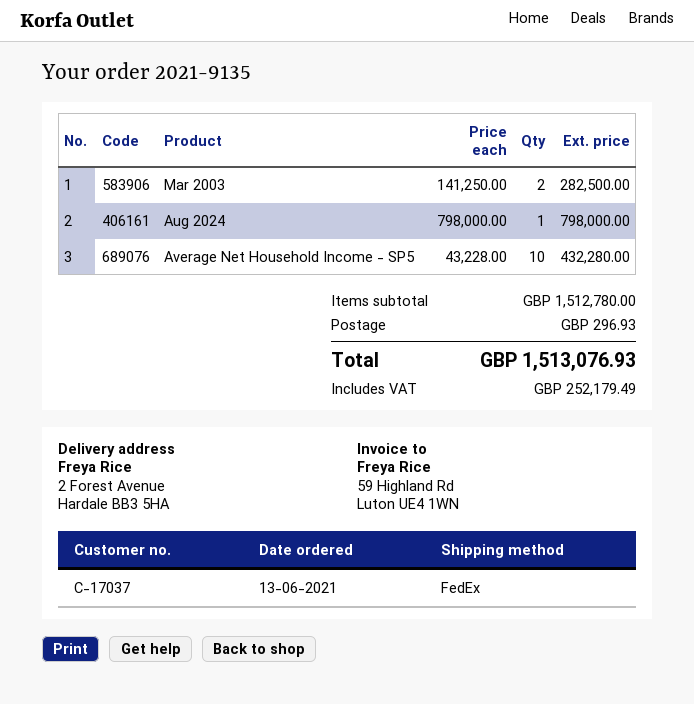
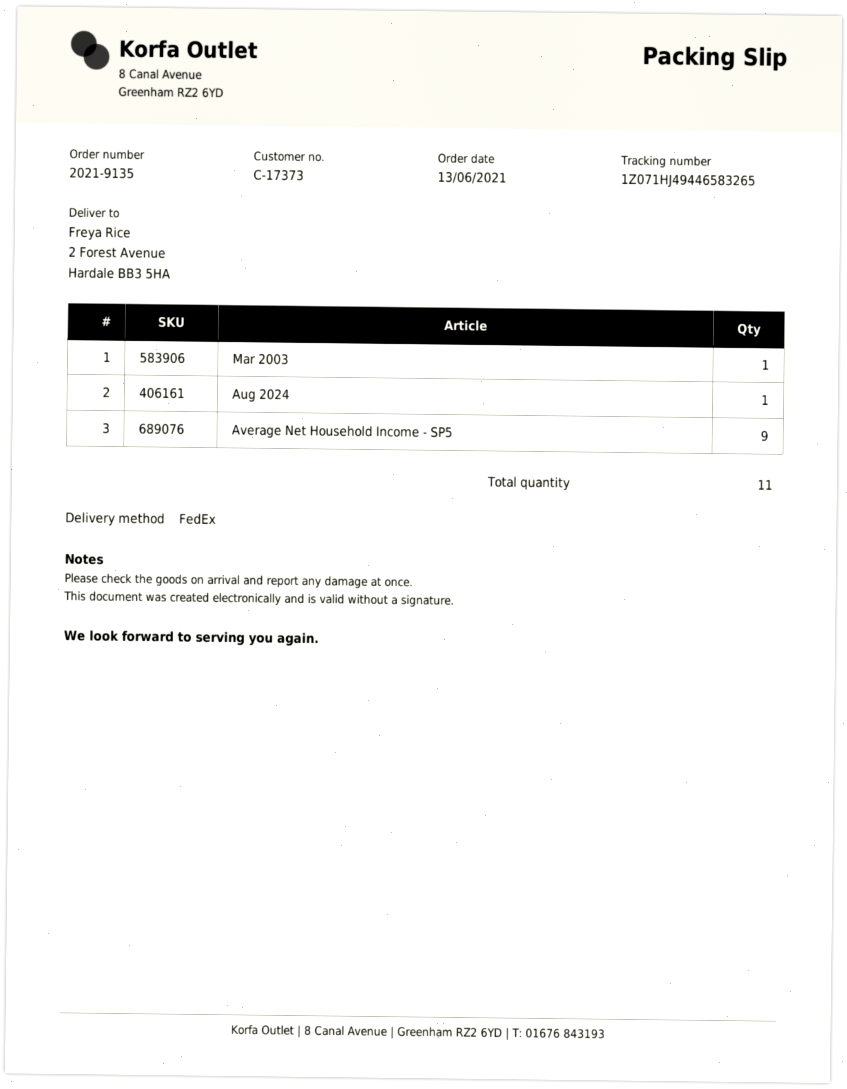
customer number: C-17037 -> C-17373
Mar 2003: 2 -> 1
Average Net Household Income - SP5: 10 -> 9

